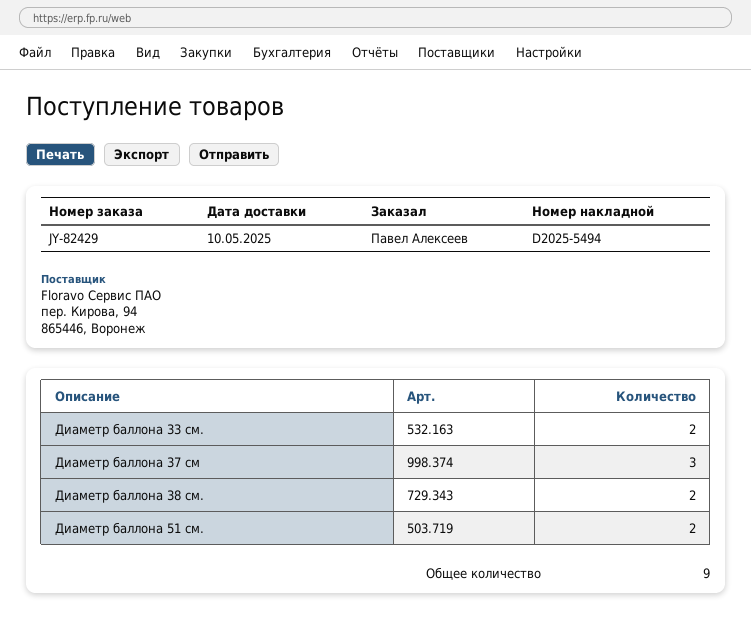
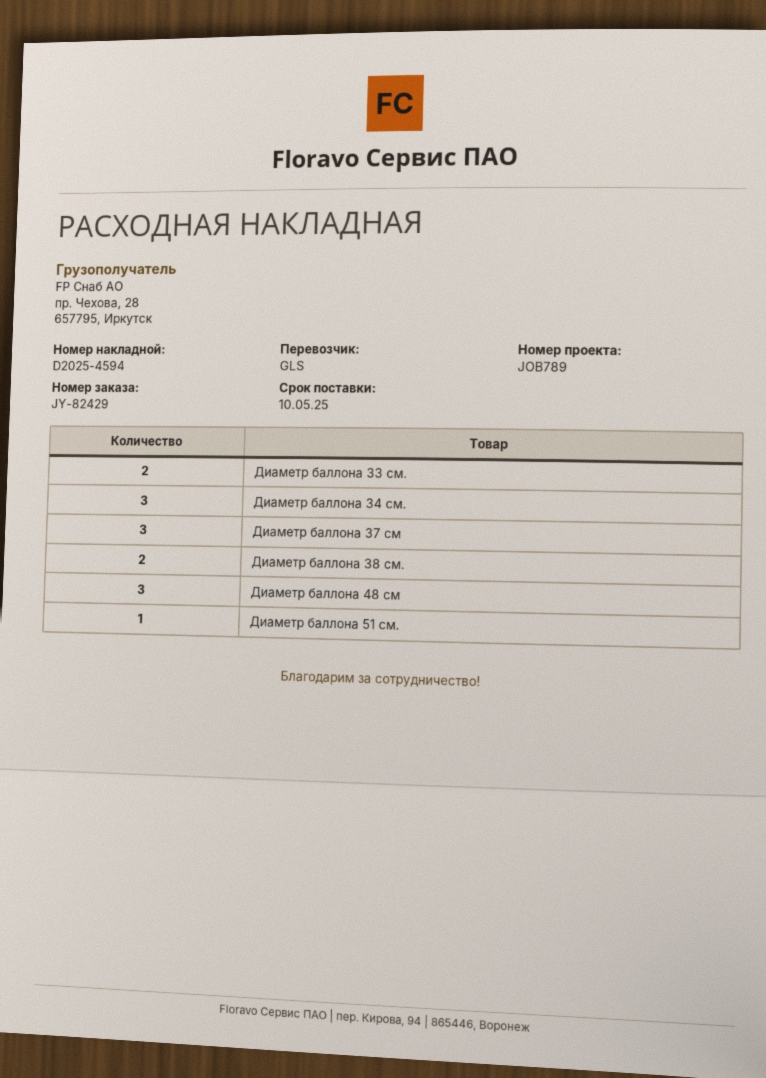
delivery note number: D2025-5494 -> D2025-4594
Диаметр баллона 51 см.: 2 -> 1
Диаметр баллона 34 см.: none -> 3
Диаметр баллона 48 см: none -> 3

